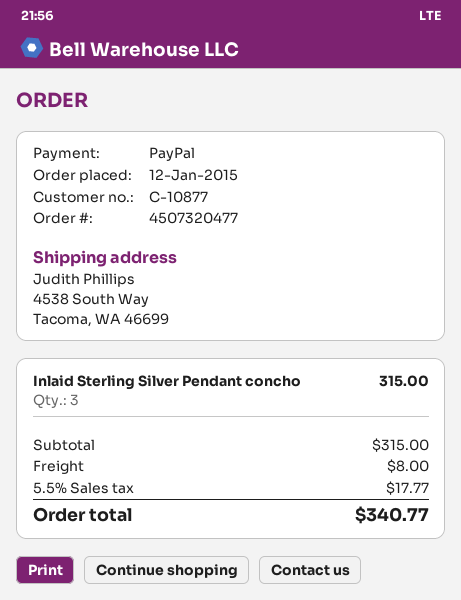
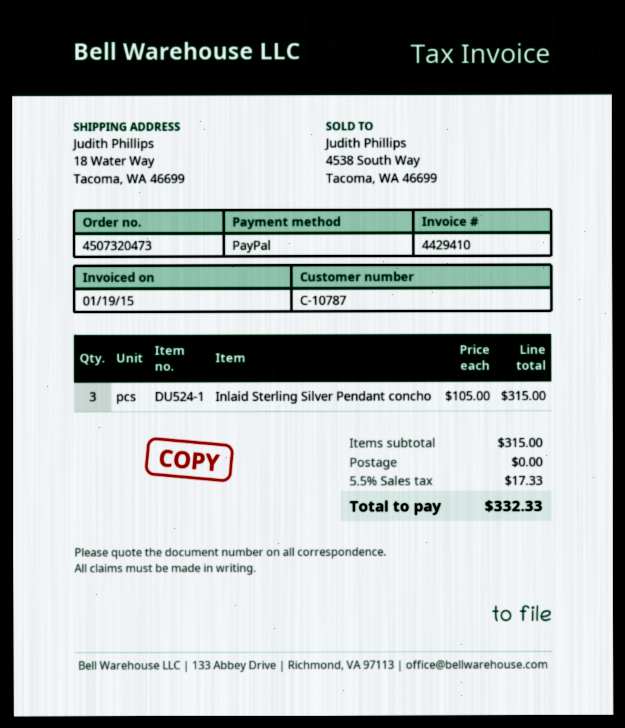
order number: 4507320477 -> 4507320473
customer number: C-10877 -> C-10787
ship to: 4538 South Way, Tacoma, WA 46699 -> 18 Water Way, Tacoma, WA 46699
shipping: 8.00 -> 0.00
tax: 5.5% = 17.77 -> 5.5% = 17.33
total: 340.77 -> 332.33

